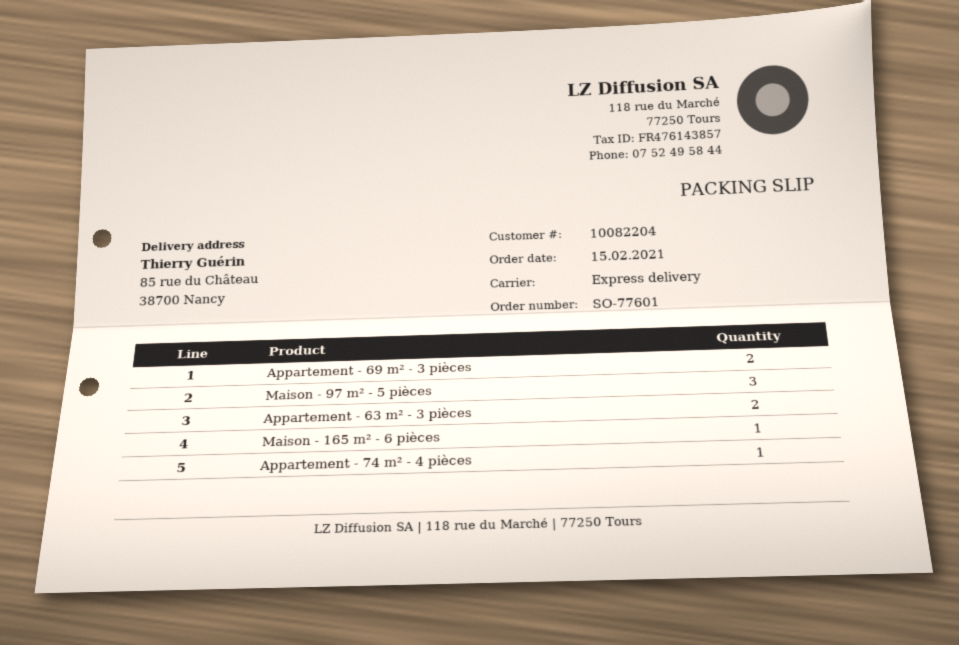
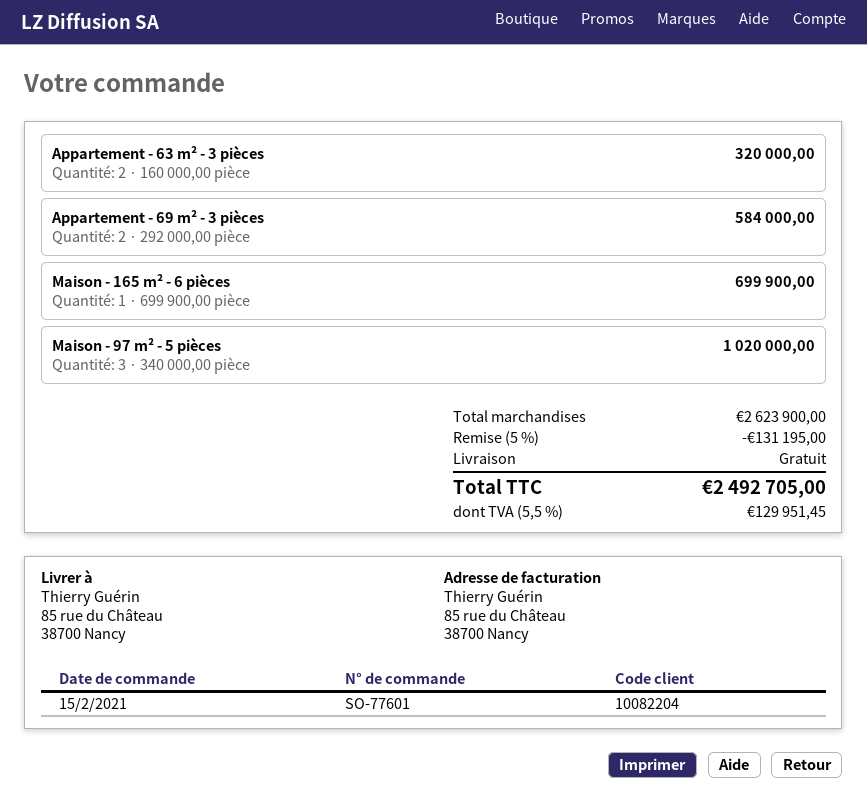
Appartement - 74 m² - 4 pièces: 1 -> none

